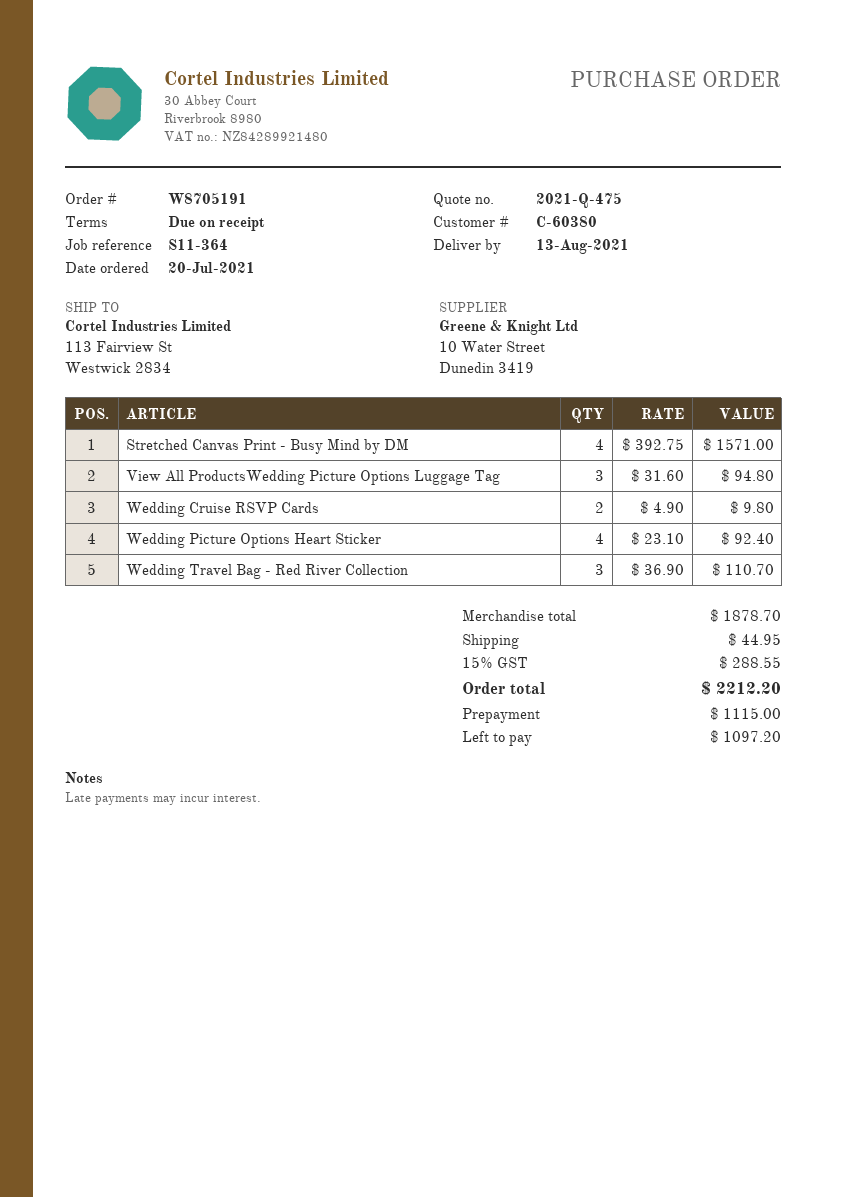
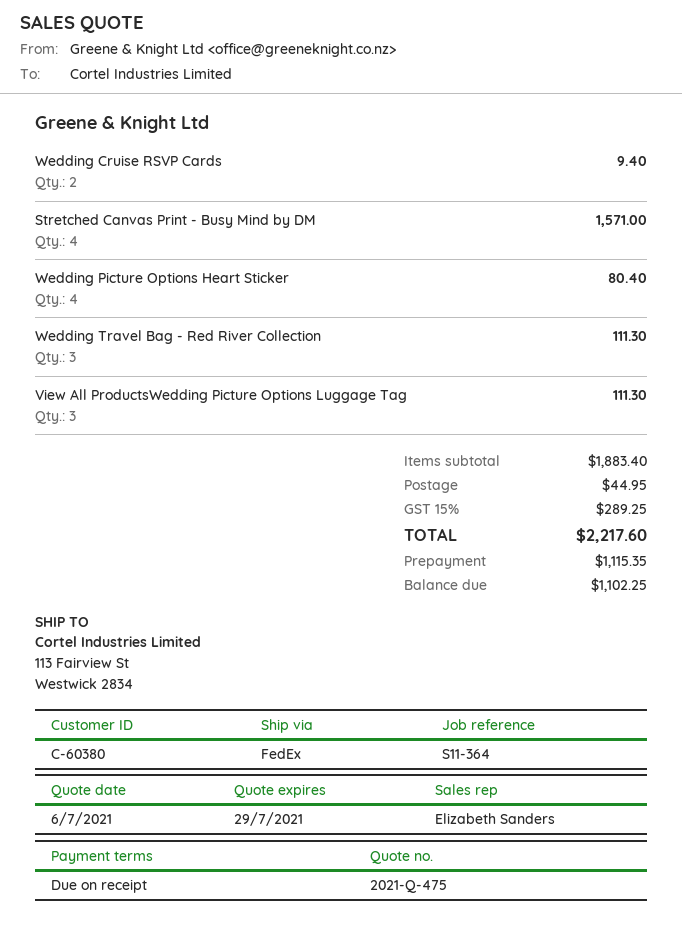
View All ProductsWedding Picture Options Luggage Tag: 3 for 94.80 -> 3 for 111.30
Wedding Cruise RSVP Cards: 2 for 9.80 -> 2 for 9.40
Wedding Picture Options Heart Sticker: 4 for 92.40 -> 4 for 80.40
Wedding Travel Bag - Red River Collection: 3 for 110.70 -> 3 for 111.30
subtotal: 1878.70 -> 1883.40
tax: 15% = 288.55 -> 15% = 289.25
total: 2212.20 -> 2217.60
deposit: 1115.00 -> 1115.35
balance: 1097.20 -> 1102.25

